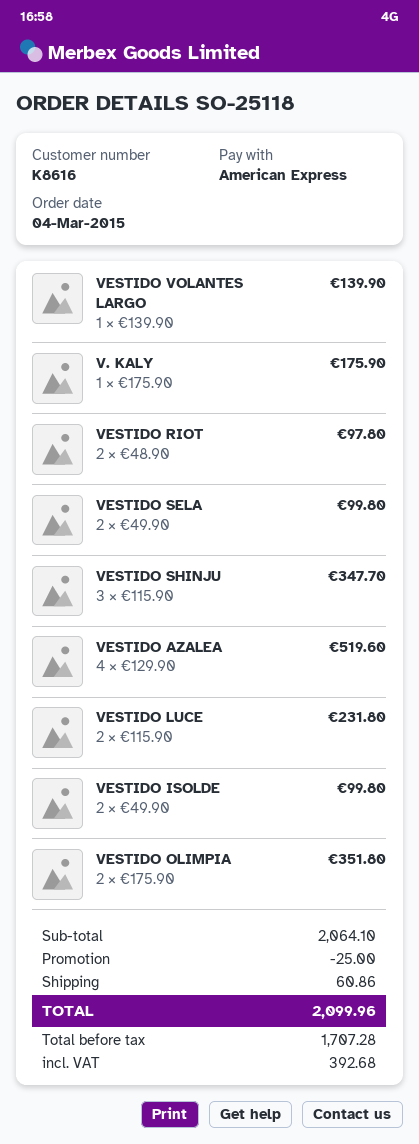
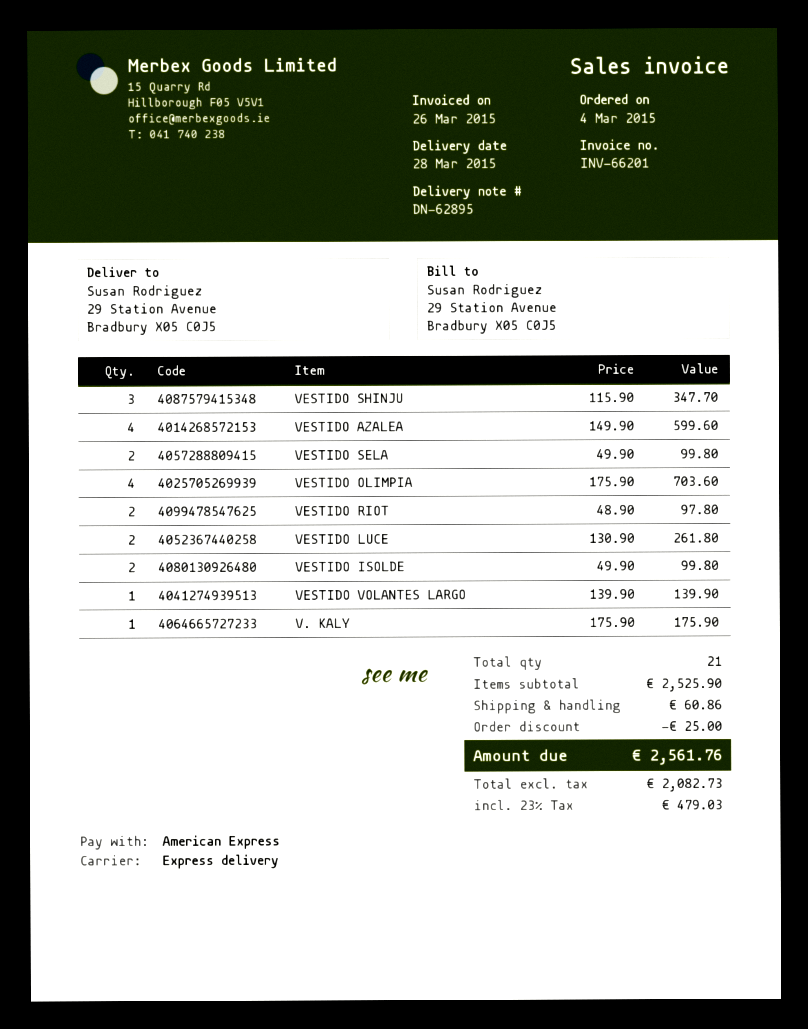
VESTIDO AZALEA: 4 x 129.90 = 519.60 -> 4 x 149.90 = 599.60
VESTIDO LUCE: 2 x 115.90 = 231.80 -> 2 x 130.90 = 261.80
VESTIDO OLIMPIA: 2 x 175.90 = 351.80 -> 4 x 175.90 = 703.60
subtotal: 2064.10 -> 2525.90
net: 1707.28 -> 2082.73
tax: 392.68 -> 479.03
total: 2099.96 -> 2561.76

